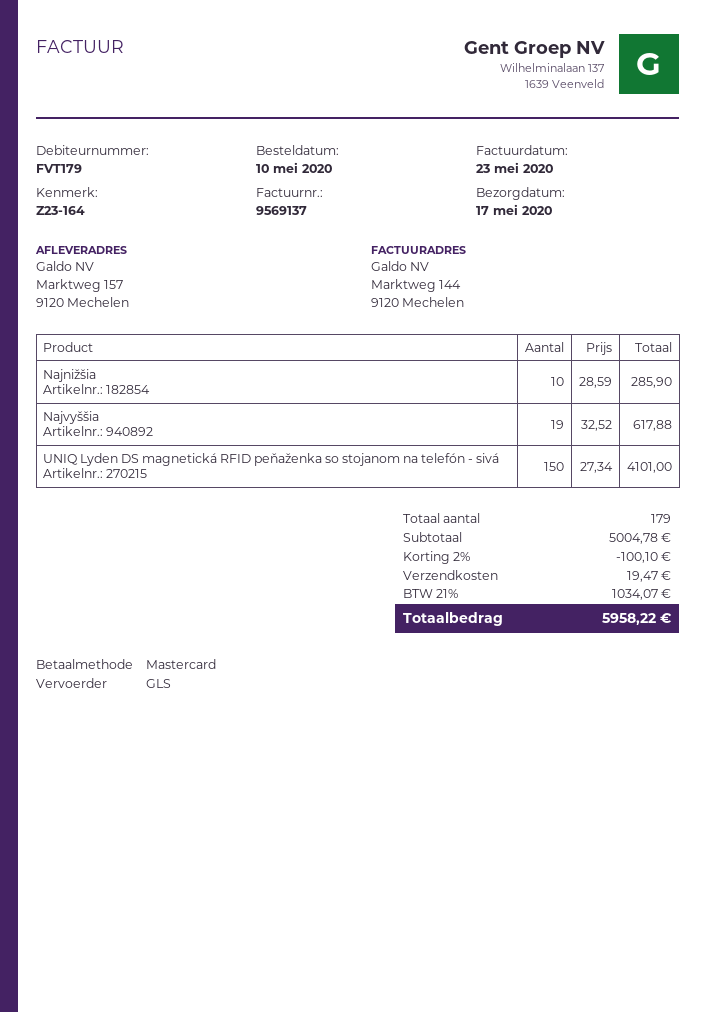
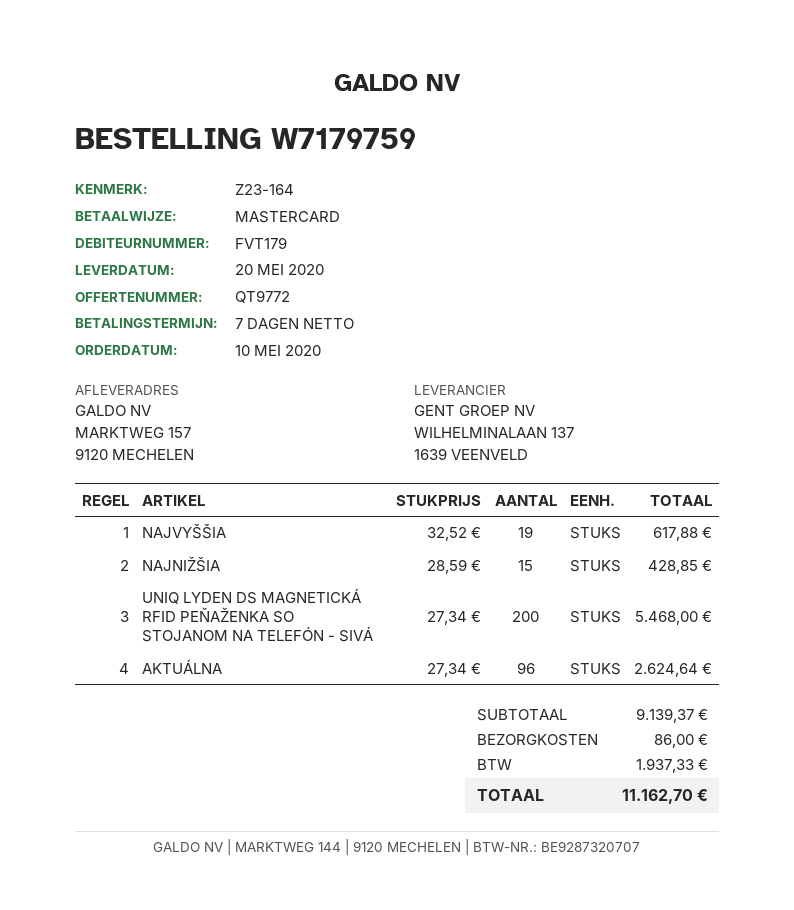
delivery date: 2020-05-17 -> 2020-05-20
Najnižšia: 10 x 28.59 = 285.90 -> 15 x 28.59 = 428.85
UNIQ Lyden DS magnetická RFID peňaženka so stojanom na telefón - sivá: 150 x 27.34 = 4101.00 -> 200 x 27.34 = 5468.00
AKTUÁLNA: none -> 96 x 27.34 = 2624.64
subtotal: 5004.78 -> 9139.37
discount: 2% = 100.10 -> none
shipping: 19.47 -> 86.00
tax: 1034.07 -> 1937.33
total: 5958.22 -> 11162.70

